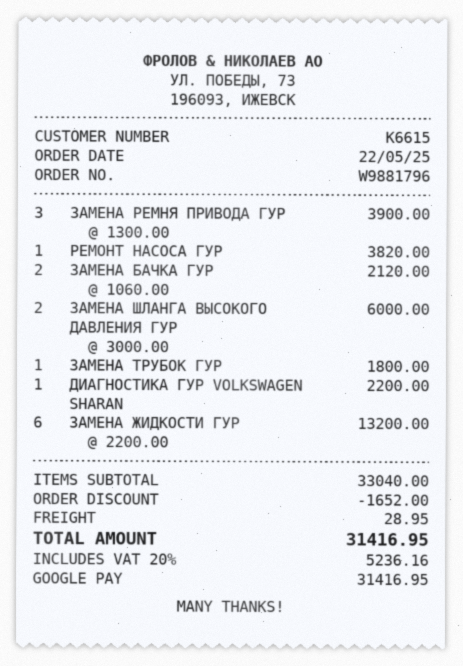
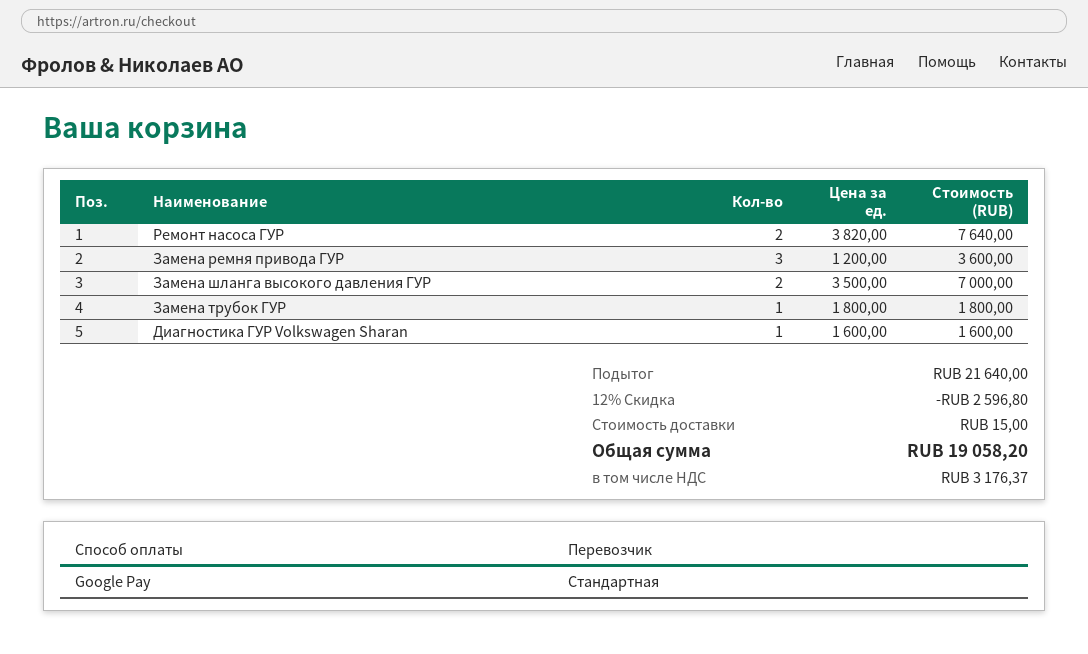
ЗАМЕНА РЕМНЯ ПРИВОДА ГУР: 3 x 1300.00 = 3900.00 -> 3 x 1200.00 = 3600.00
РЕМОНТ НАСОСА ГУР: 1 x 3820.00 = 3820.00 -> 2 x 3820.00 = 7640.00
ЗАМЕНА БАЧКА ГУР: 2 x 1060.00 = 2120.00 -> none
ЗАМЕНА ШЛАНГА ВЫСОКОГО ДАВЛЕНИЯ ГУР: 2 x 3000.00 = 6000.00 -> 2 x 3500.00 = 7000.00
ДИАГНОСТИКА ГУР VOLKSWAGEN SHARAN: 1 x 2200.00 = 2200.00 -> 1 x 1600.00 = 1600.00
ЗАМЕНА ЖИДКОСТИ ГУР: 6 x 2200.00 = 13200.00 -> none
subtotal: 33040.00 -> 21640.00
discount: 1652.00 -> 2596.80
shipping: 28.95 -> 15.00
tax: 5236.16 -> 3176.37
total: 31416.95 -> 19058.20

